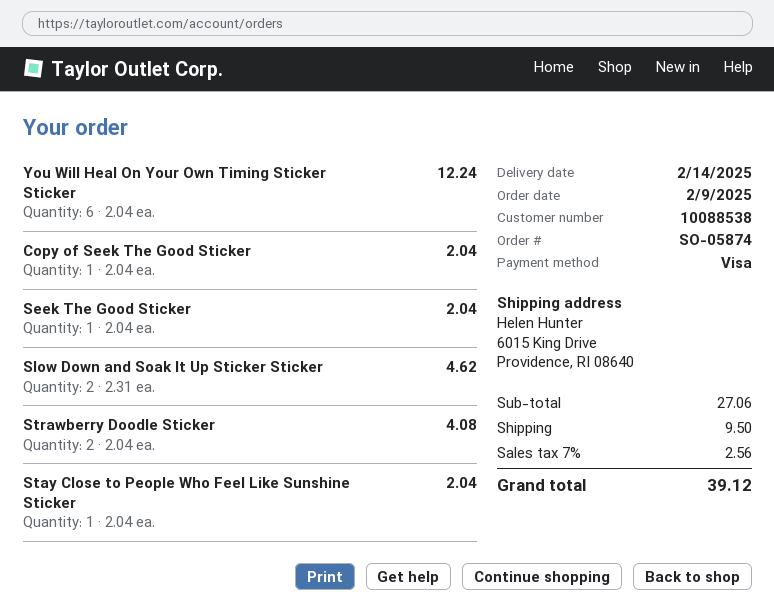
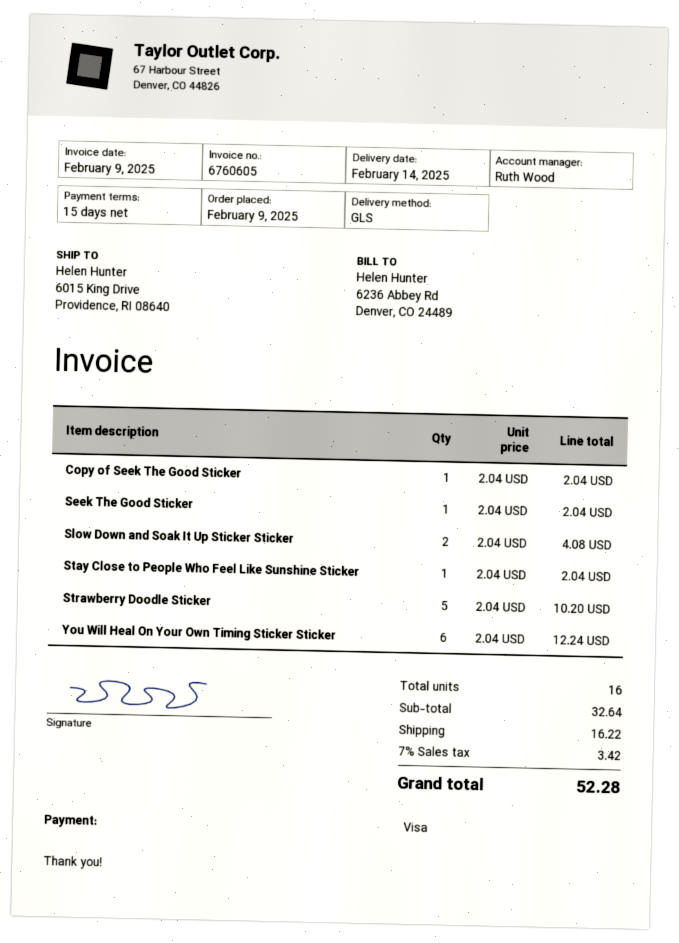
Slow Down and Soak It Up Sticker Sticker: 2 x 2.31 = 4.62 -> 2 x 2.04 = 4.08
Strawberry Doodle Sticker: 2 x 2.04 = 4.08 -> 5 x 2.04 = 10.20
subtotal: 27.06 -> 32.64
shipping: 9.50 -> 16.22
tax: 7% = 2.56 -> 7% = 3.42
total: 39.12 -> 52.28

